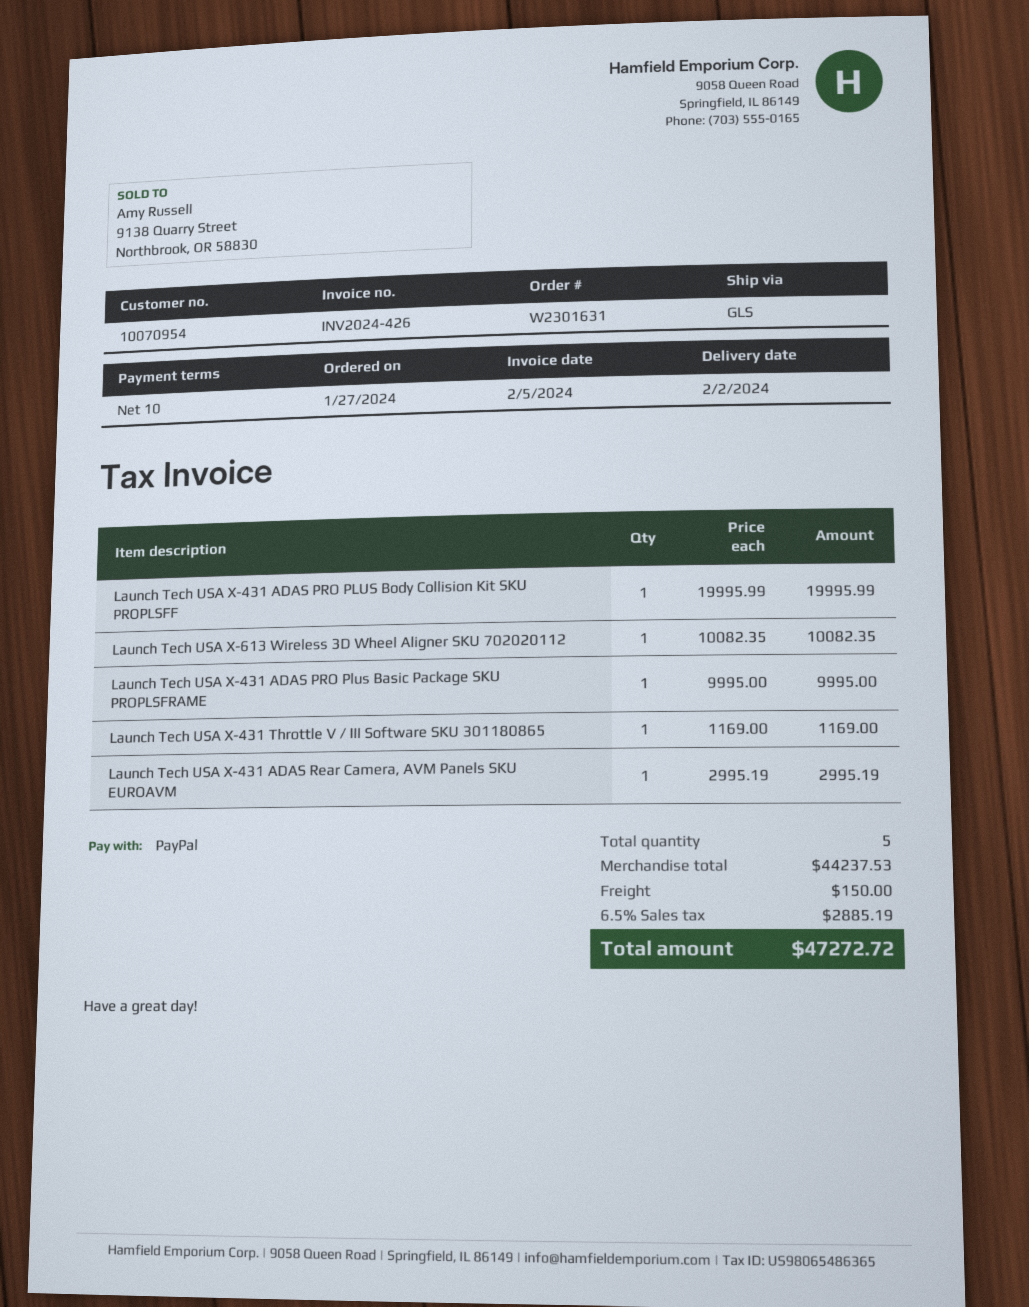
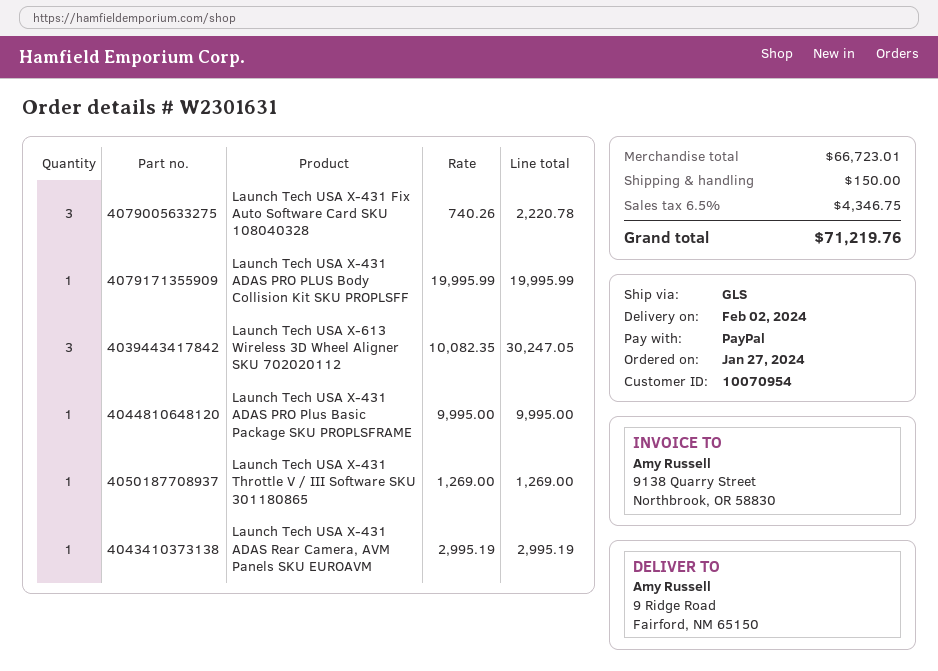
Launch Tech USA X-613 Wireless 3D Wheel Aligner SKU 702020112: 1 x 10082.35 = 10082.35 -> 3 x 10082.35 = 30247.05
Launch Tech USA X-431 Throttle V / III Software SKU 301180865: 1 x 1169.00 = 1169.00 -> 1 x 1269.00 = 1269.00
Launch Tech USA X-431 Fix Auto Software Card SKU 108040328: none -> 3 x 740.26 = 2220.78
subtotal: 44237.53 -> 66723.01
tax: 6.5% = 2885.19 -> 6.5% = 4346.75
total: 47272.72 -> 71219.76

